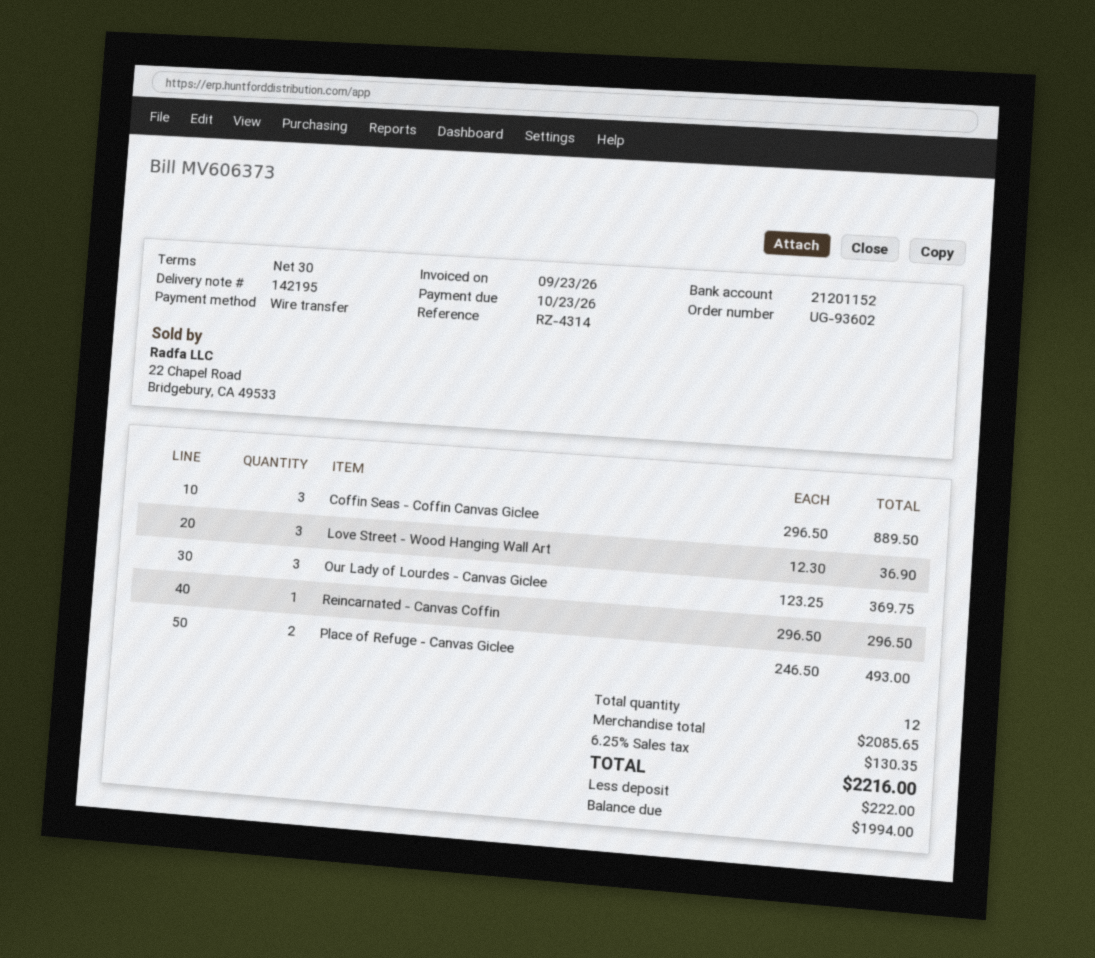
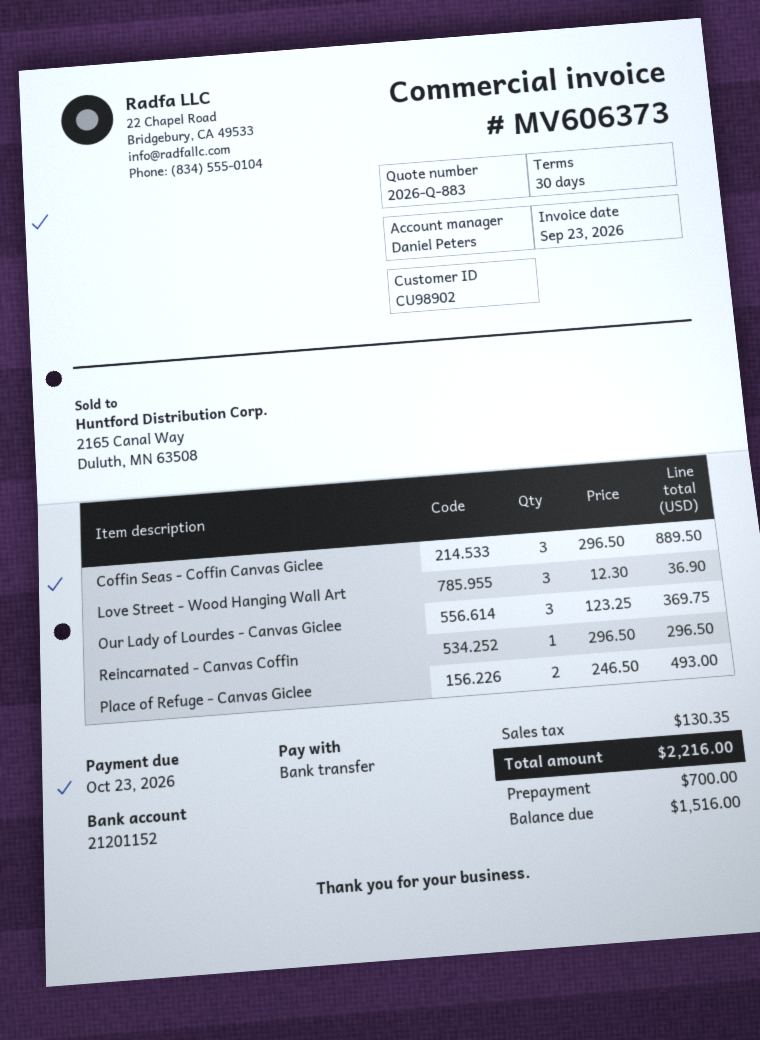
deposit: 222.00 -> 700.00
balance: 1994.00 -> 1516.00

